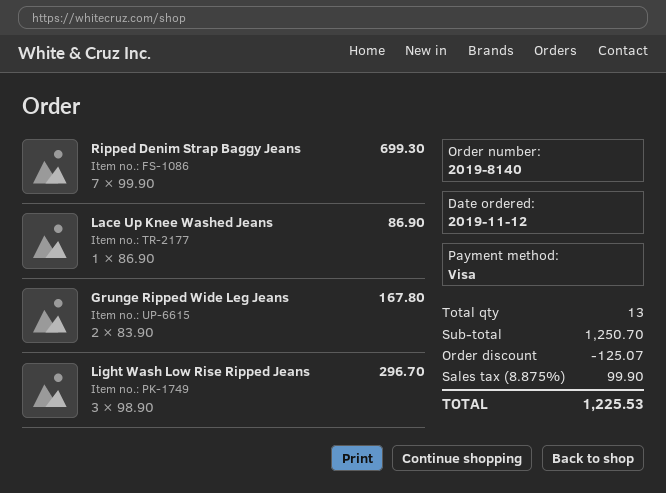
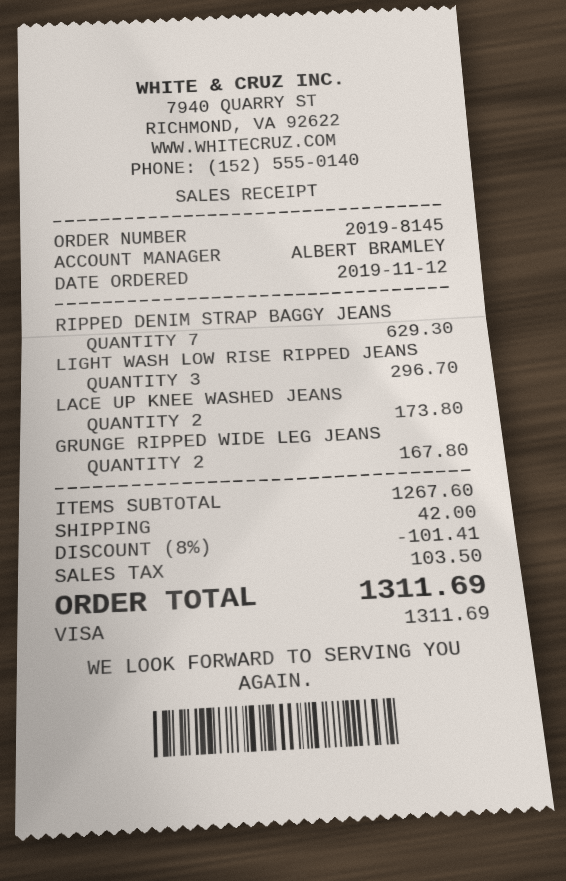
order number: 2019-8140 -> 2019-8145
Ripped Denim Strap Baggy Jeans: 7 for 699.30 -> 7 for 629.30
Lace Up Knee Washed Jeans: 1 for 86.90 -> 2 for 173.80
subtotal: 1250.70 -> 1267.60
discount: 125.07 -> 101.41
shipping: none -> 42.00
tax: 99.90 -> 103.50
total: 1225.53 -> 1311.69

